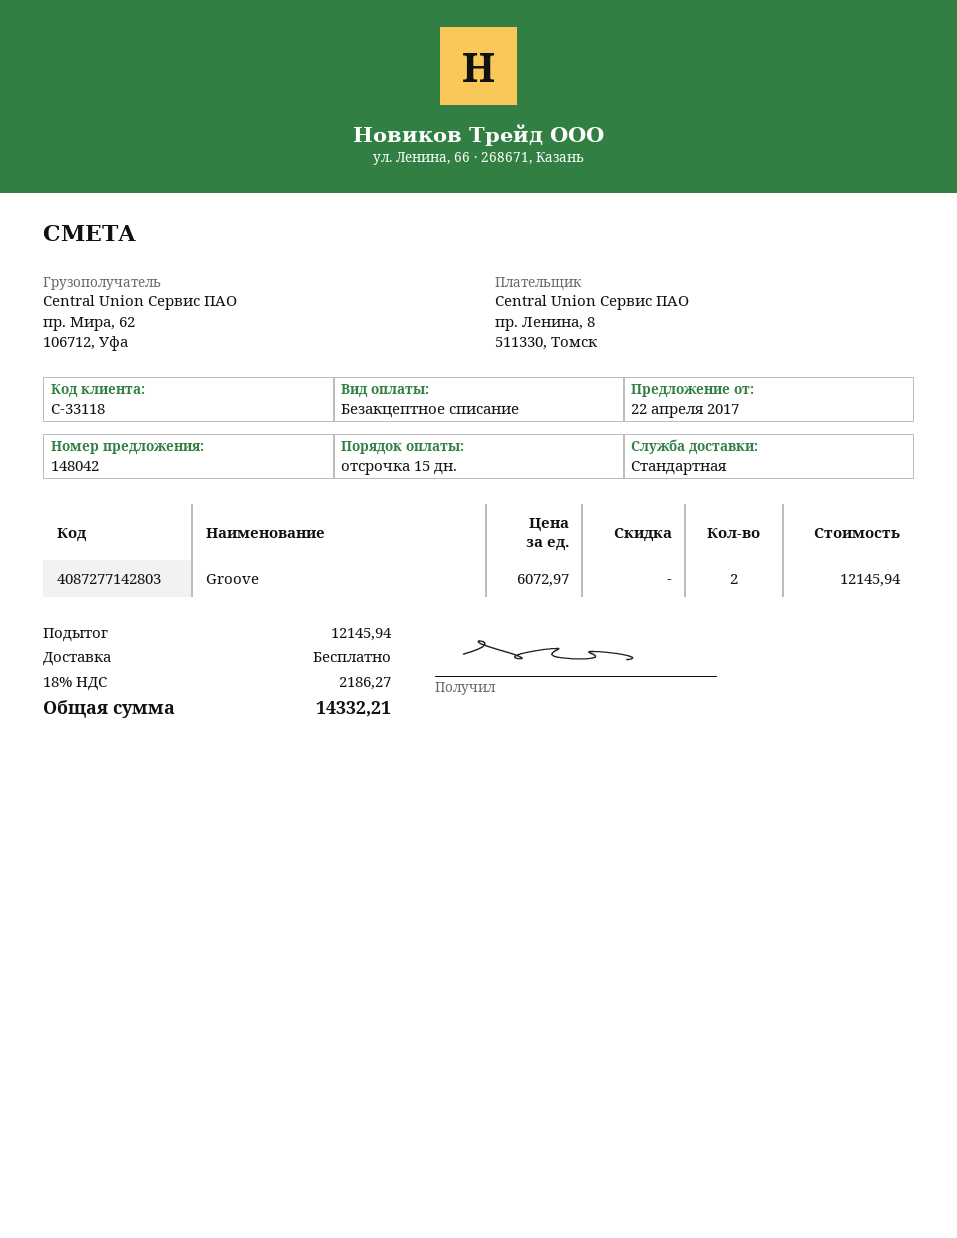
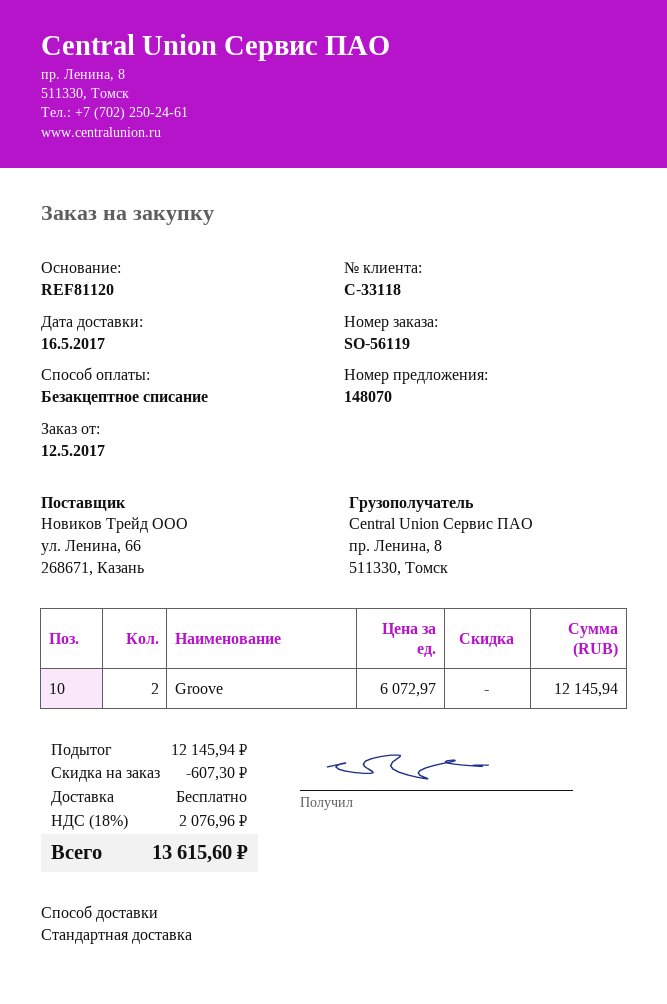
quote number: 148042 -> 148070
ship to: пр. Мира, 62, 106712, Уфа -> пр. Ленина, 8, 511330, Томск
discount: none -> 607.30
tax: 18% = 2186.27 -> 18% = 2076.96
total: 14332.21 -> 13615.60

